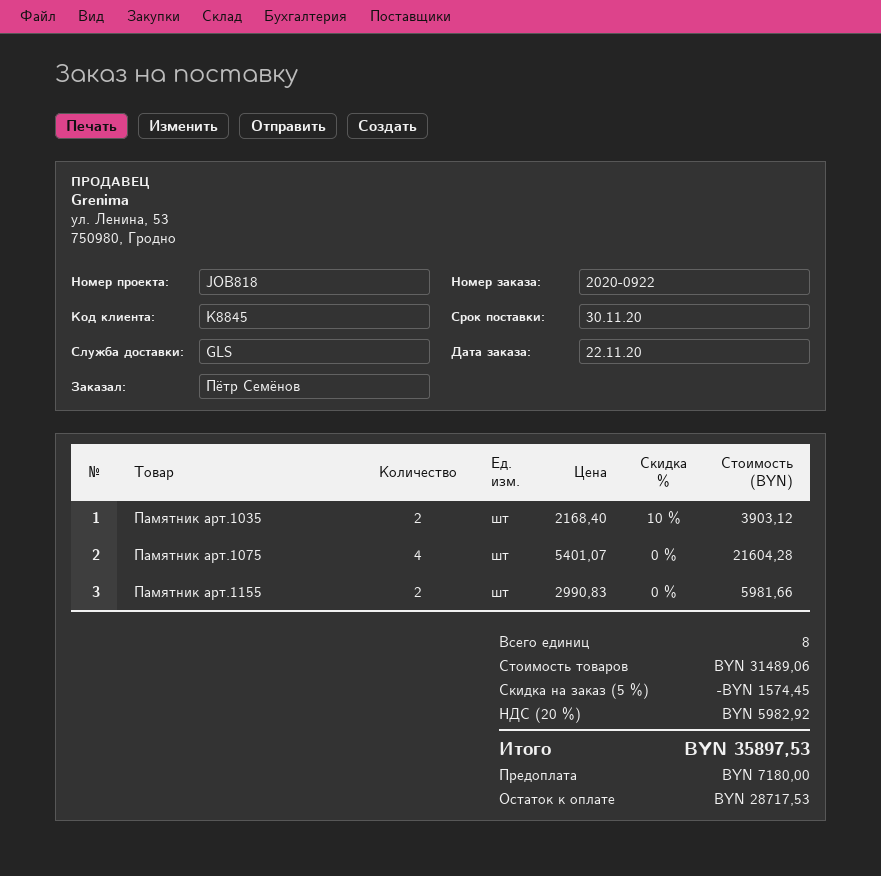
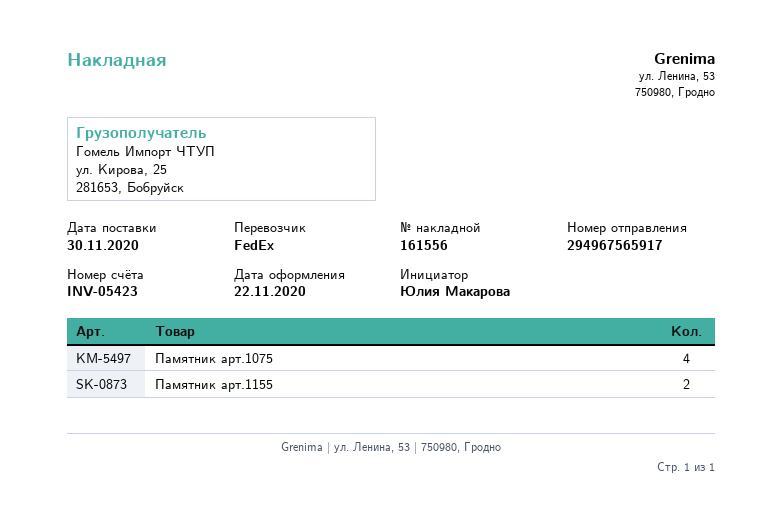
ordered by: Пётр Семёнов -> Юлия Макарова
shipping method: GLS -> FedEx
Памятник арт.1035: 2 -> none

